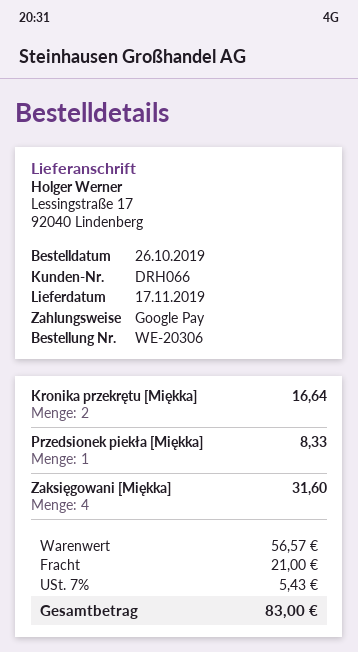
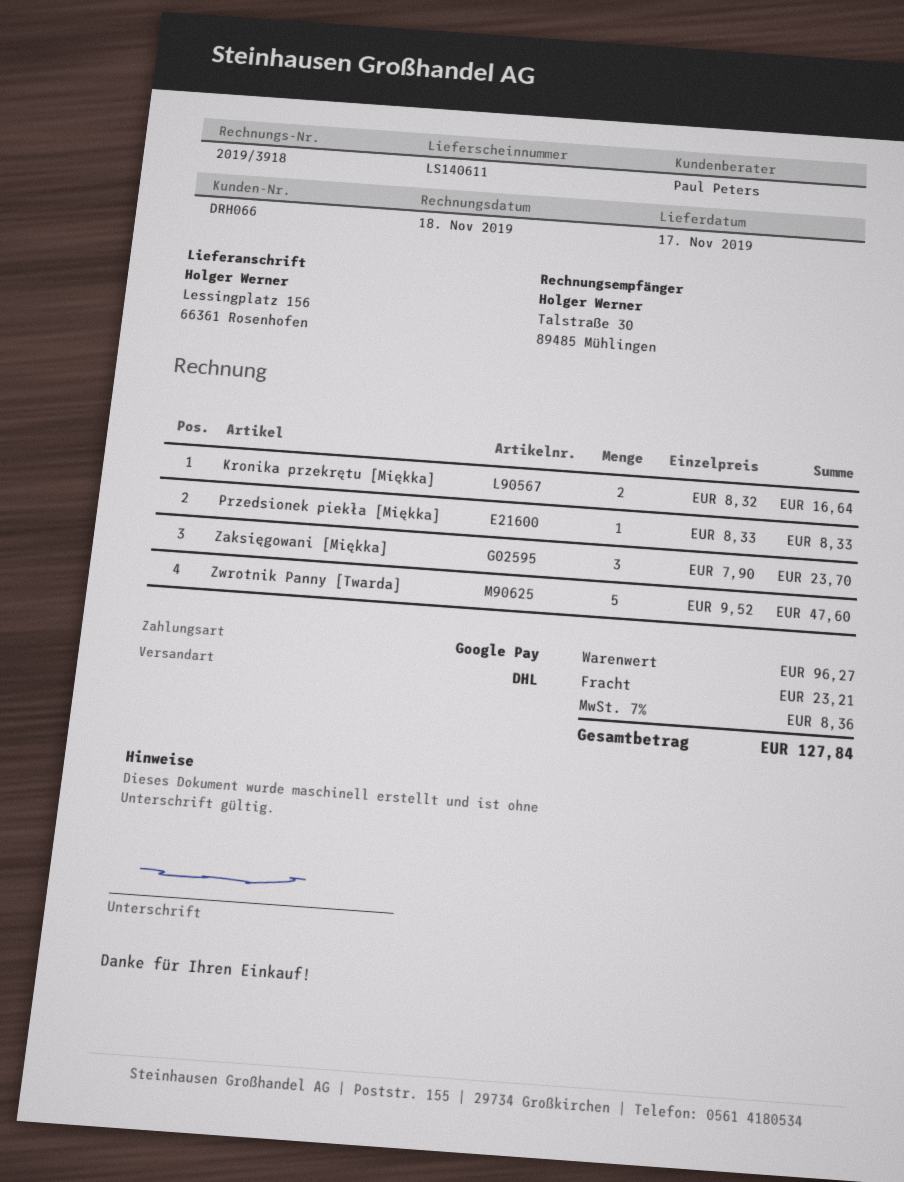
ship to: Lessingstraße 17, 92040 Lindenberg -> Lessingplatz 156, 66361 Rosenhofen
Zaksięgowani [Miękka]: 4 for 31.60 -> 3 for 23.70
Zwrotnik Panny [Twarda]: none -> 5 for 47.60
subtotal: 56.57 -> 96.27
shipping: 21.00 -> 23.21
tax: 7% = 5.43 -> 7% = 8.36
total: 83.00 -> 127.84

